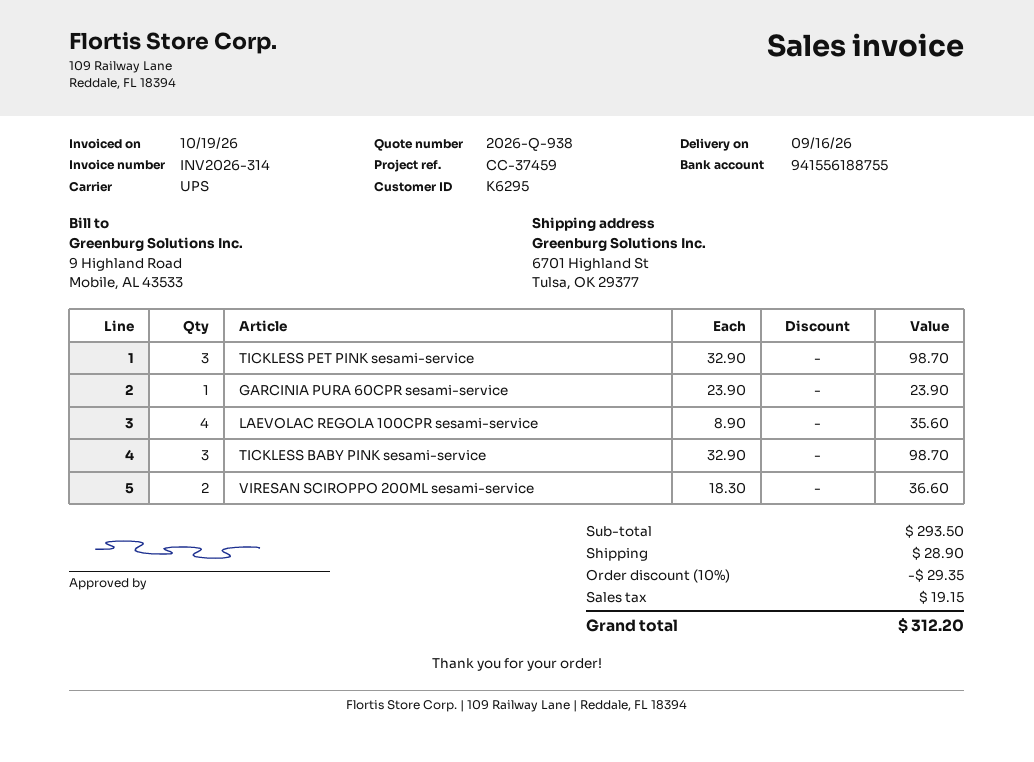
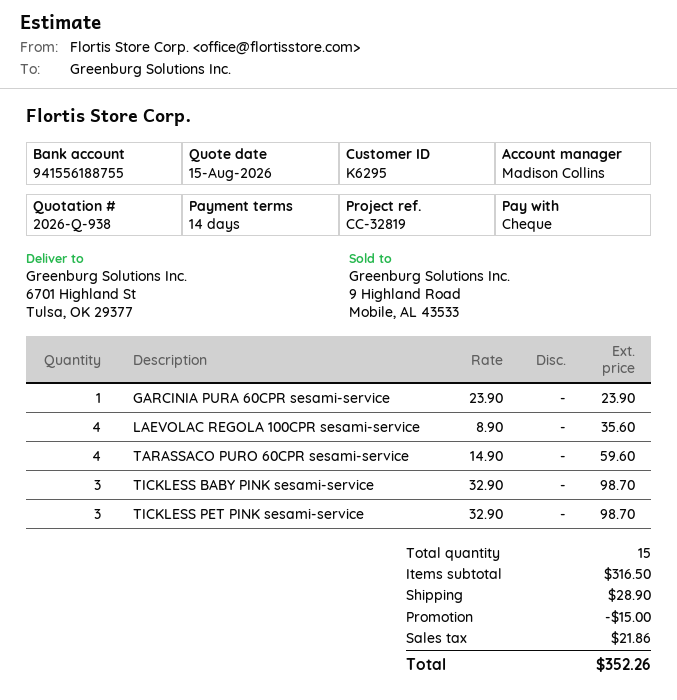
reference: CC-37459 -> CC-32819
VIRESAN SCIROPPO 200ML sesami-service: 2 x 18.30 = 36.60 -> none
TARASSACO PURO 60CPR sesami-service: none -> 4 x 14.90 = 59.60
subtotal: 293.50 -> 316.50
discount: 29.35 -> 15.00
tax: 19.15 -> 21.86
total: 312.20 -> 352.26

